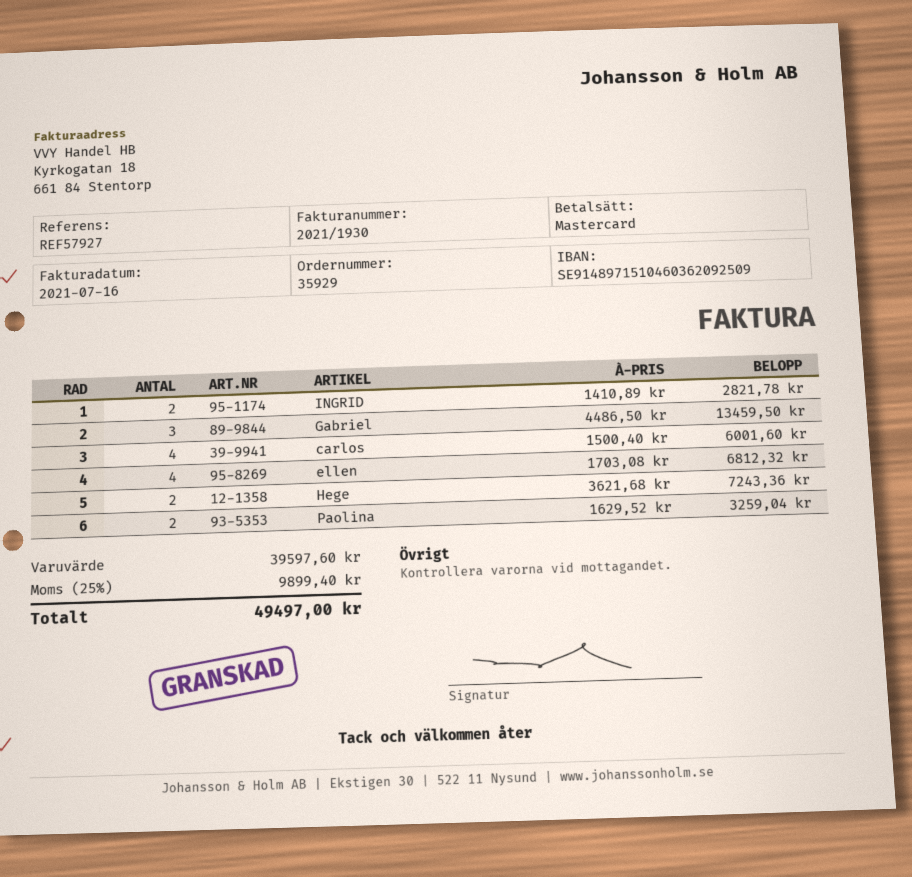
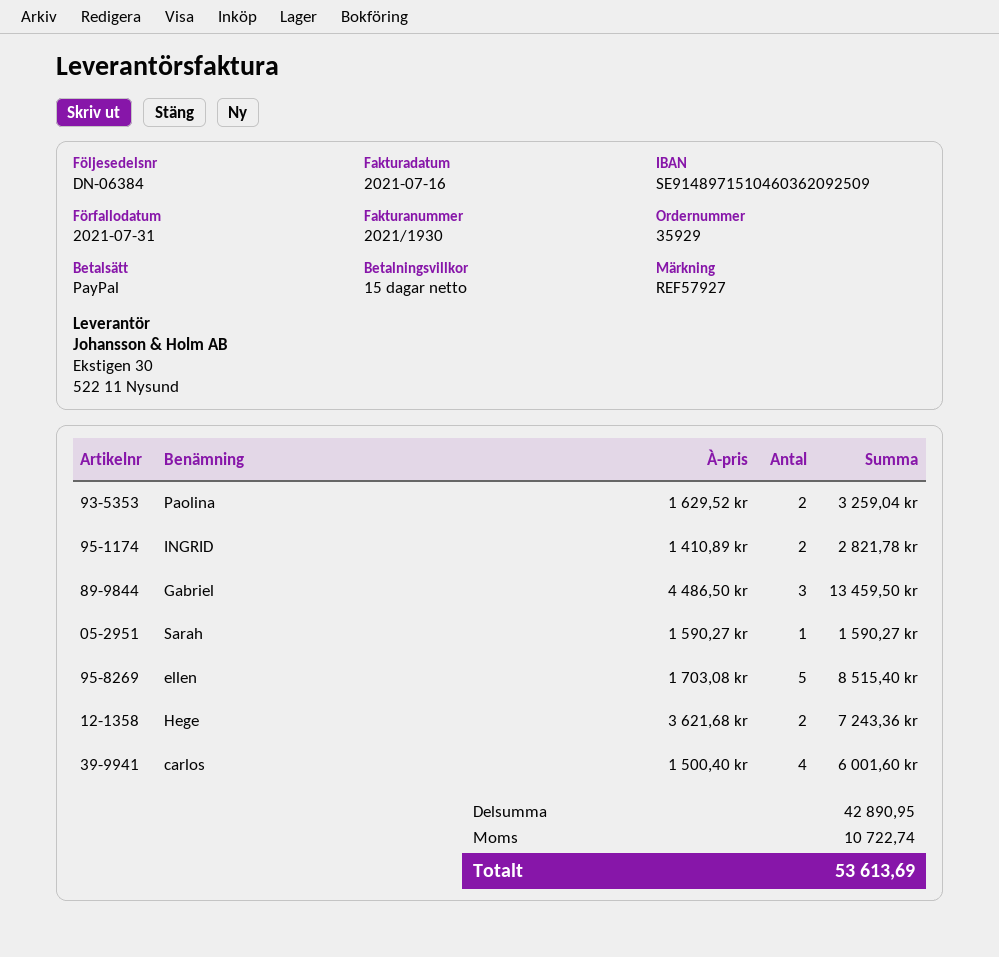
payment method: Mastercard -> PayPal
ellen: 4 x 1703.08 = 6812.32 -> 5 x 1703.08 = 8515.40
Sarah: none -> 1 x 1590.27 = 1590.27
subtotal: 39597.60 -> 42890.95
tax: 9899.40 -> 10722.74
total: 49497.00 -> 53613.69

